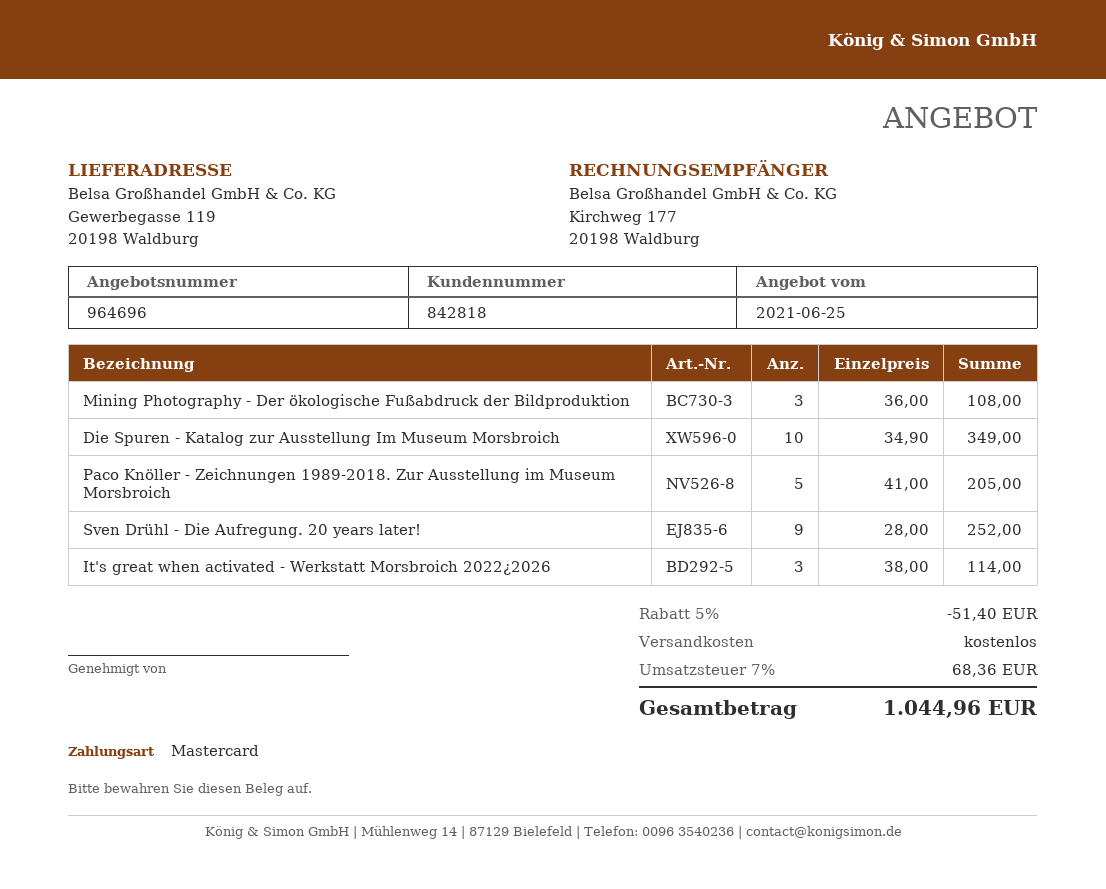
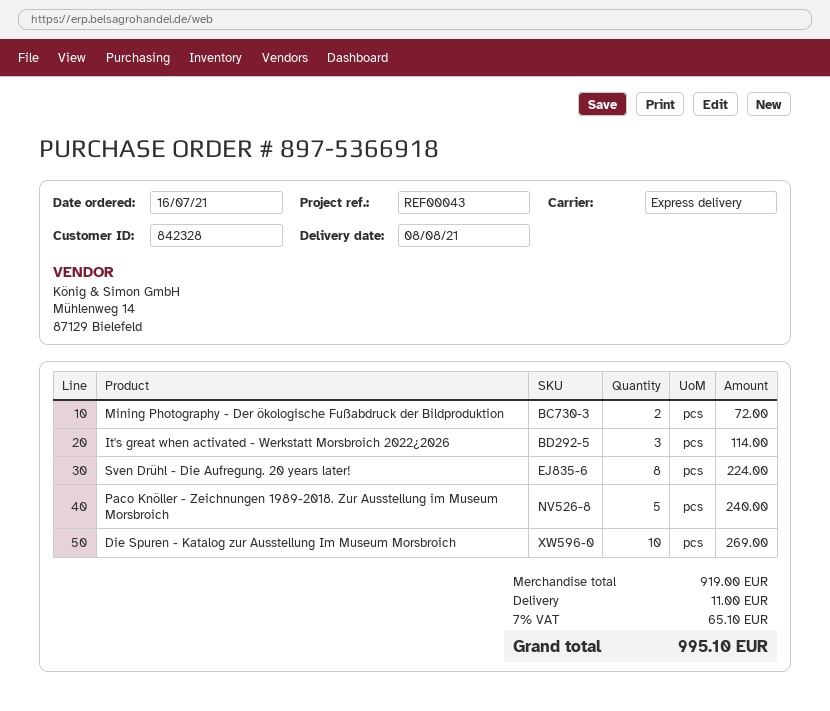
customer number: 842818 -> 842328
Mining Photography - Der ökologische Fußabdruck der Bildproduktion: 3 for 108.00 -> 2 for 72.00
Die Spuren - Katalog zur Ausstellung Im Museum Morsbroich: 10 for 349.00 -> 10 for 269.00
Paco Knöller - Zeichnungen 1989-2018. Zur Ausstellung im Museum Morsbroich: 5 for 205.00 -> 5 for 240.00
Sven Drühl - Die Aufregung. 20 years later!: 9 for 252.00 -> 8 for 224.00
discount: 5% = 51.40 -> none
shipping: 0.00 -> 11.00
tax: 7% = 68.36 -> 7% = 65.10
total: 1044.96 -> 995.10

